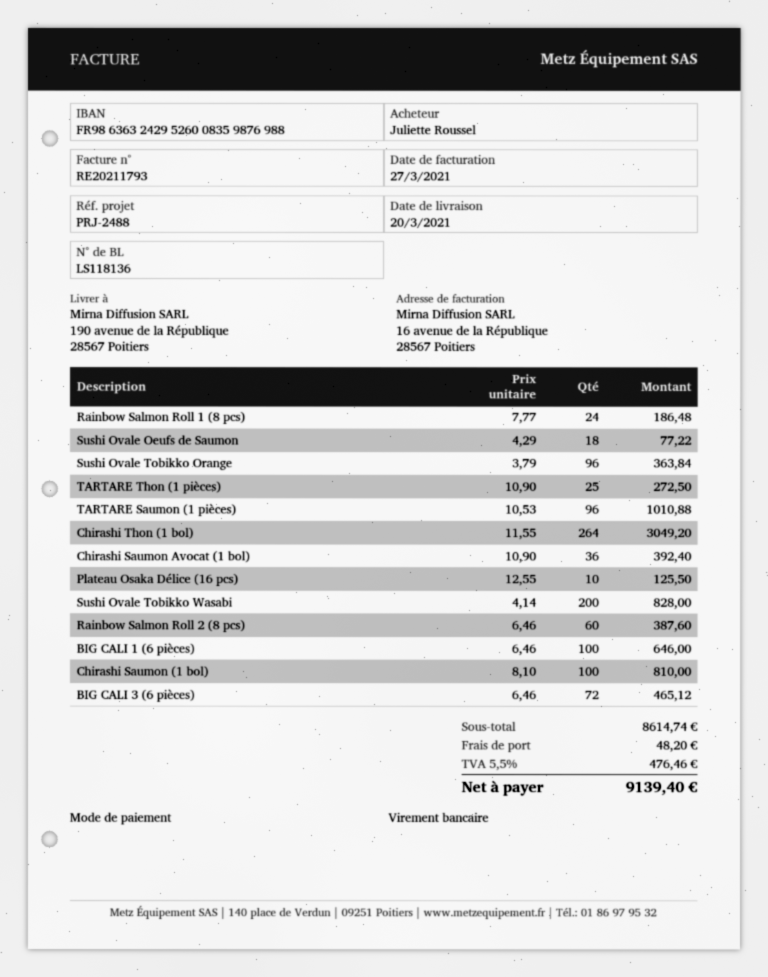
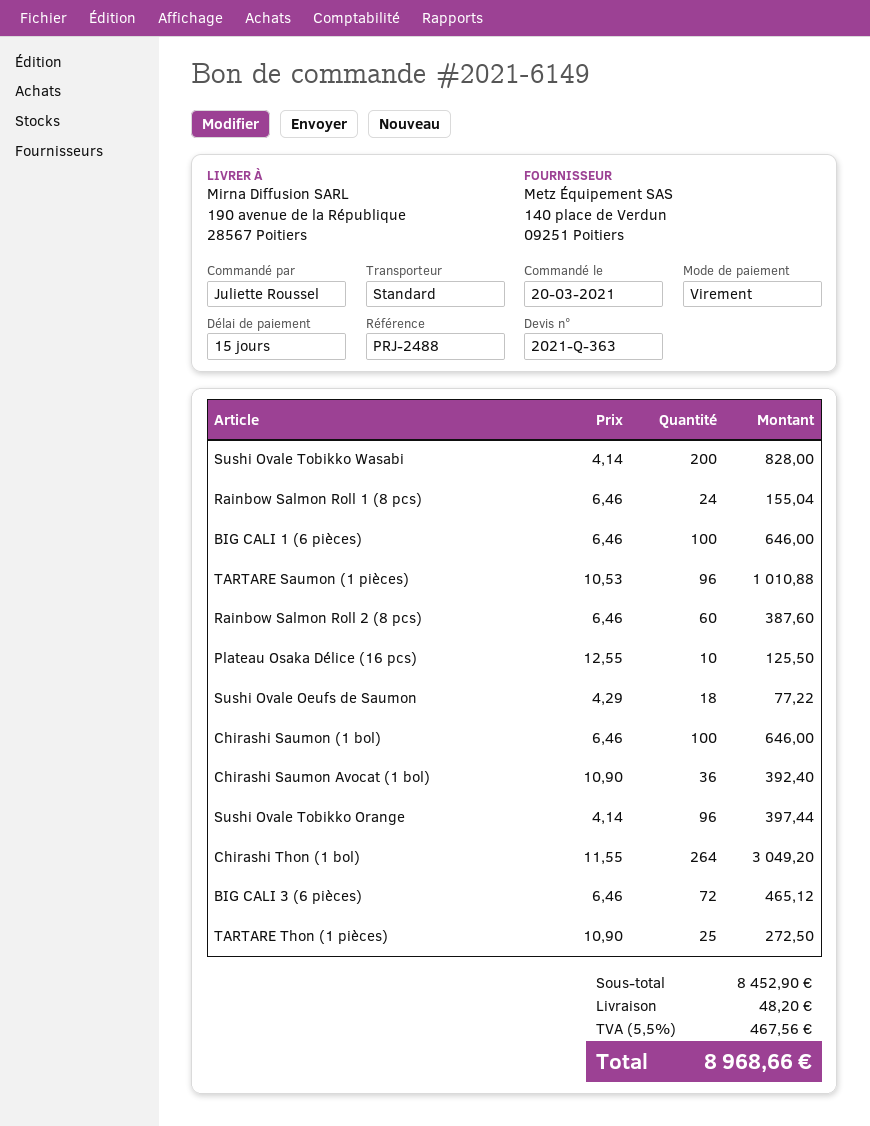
Rainbow Salmon Roll 1 (8 pcs): 24 x 7.77 = 186.48 -> 24 x 6.46 = 155.04
Sushi Ovale Tobikko Orange: 96 x 3.79 = 363.84 -> 96 x 4.14 = 397.44
Chirashi Saumon (1 bol): 100 x 8.10 = 810.00 -> 100 x 6.46 = 646.00
subtotal: 8614.74 -> 8452.90
tax: 5.5% = 476.46 -> 5.5% = 467.56
total: 9139.40 -> 8968.66

